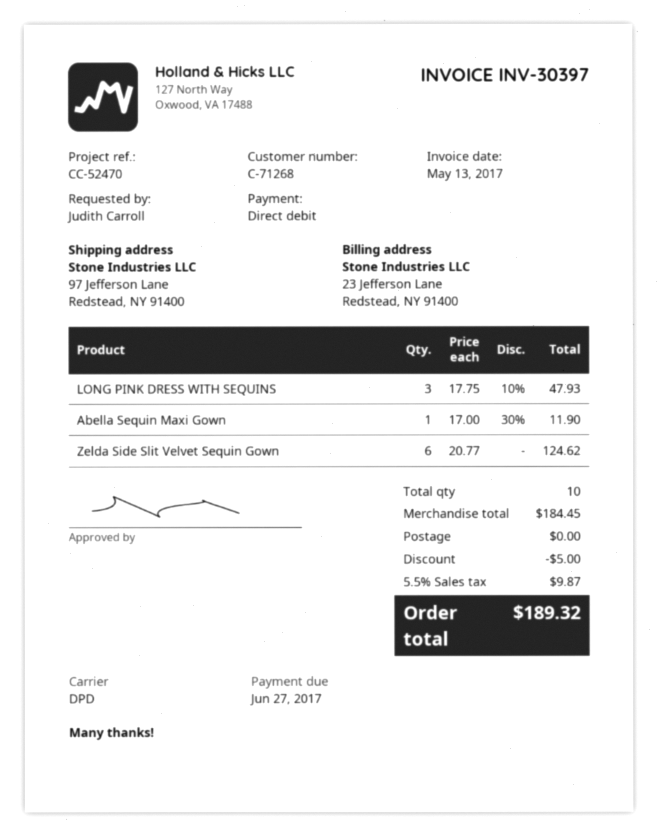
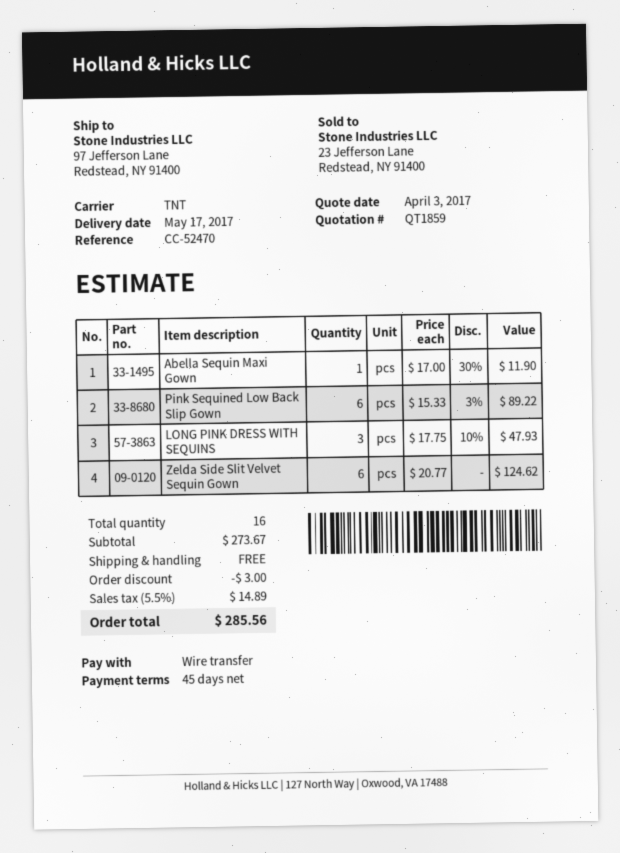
payment method: direct debit -> bank transfer
shipping method: DPD -> TNT
Pink Sequined Low Back Slip Gown: none -> 6 x 15.33 - 3% = 89.22
total quantity: 10 -> 16
subtotal: 184.45 -> 273.67
discount: 5.00 -> 3.00
tax: 5.5% = 9.87 -> 5.5% = 14.89
total: 189.32 -> 285.56

